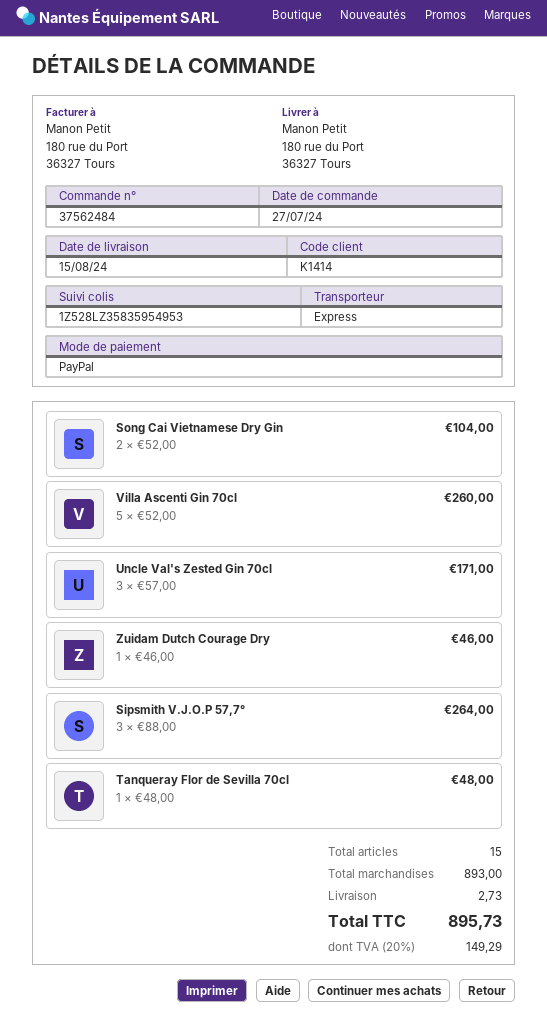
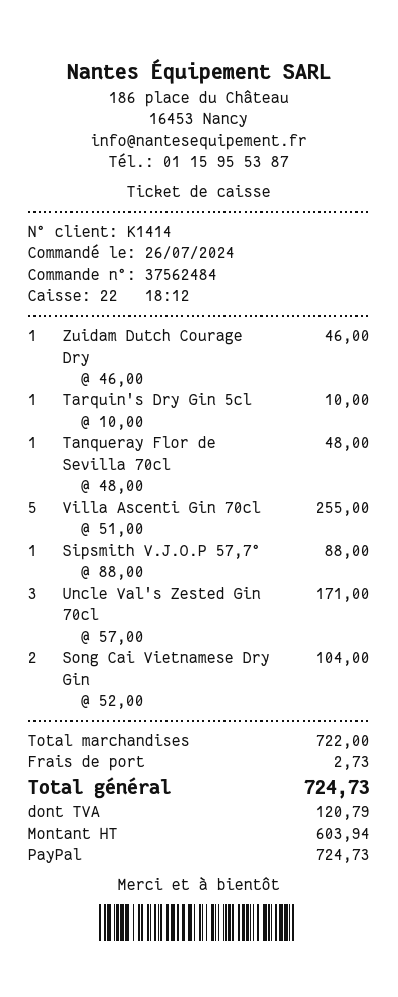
order date: 2024-07-27 -> 2024-07-26
Villa Ascenti Gin 70cl: 5 x 52.00 = 260.00 -> 5 x 51.00 = 255.00
Sipsmith V.J.O.P 57,7°: 3 x 88.00 = 264.00 -> 1 x 88.00 = 88.00
Tarquin's Dry Gin 5cl: none -> 1 x 10.00 = 10.00
subtotal: 893.00 -> 722.00
tax: 149.29 -> 120.79
total: 895.73 -> 724.73

